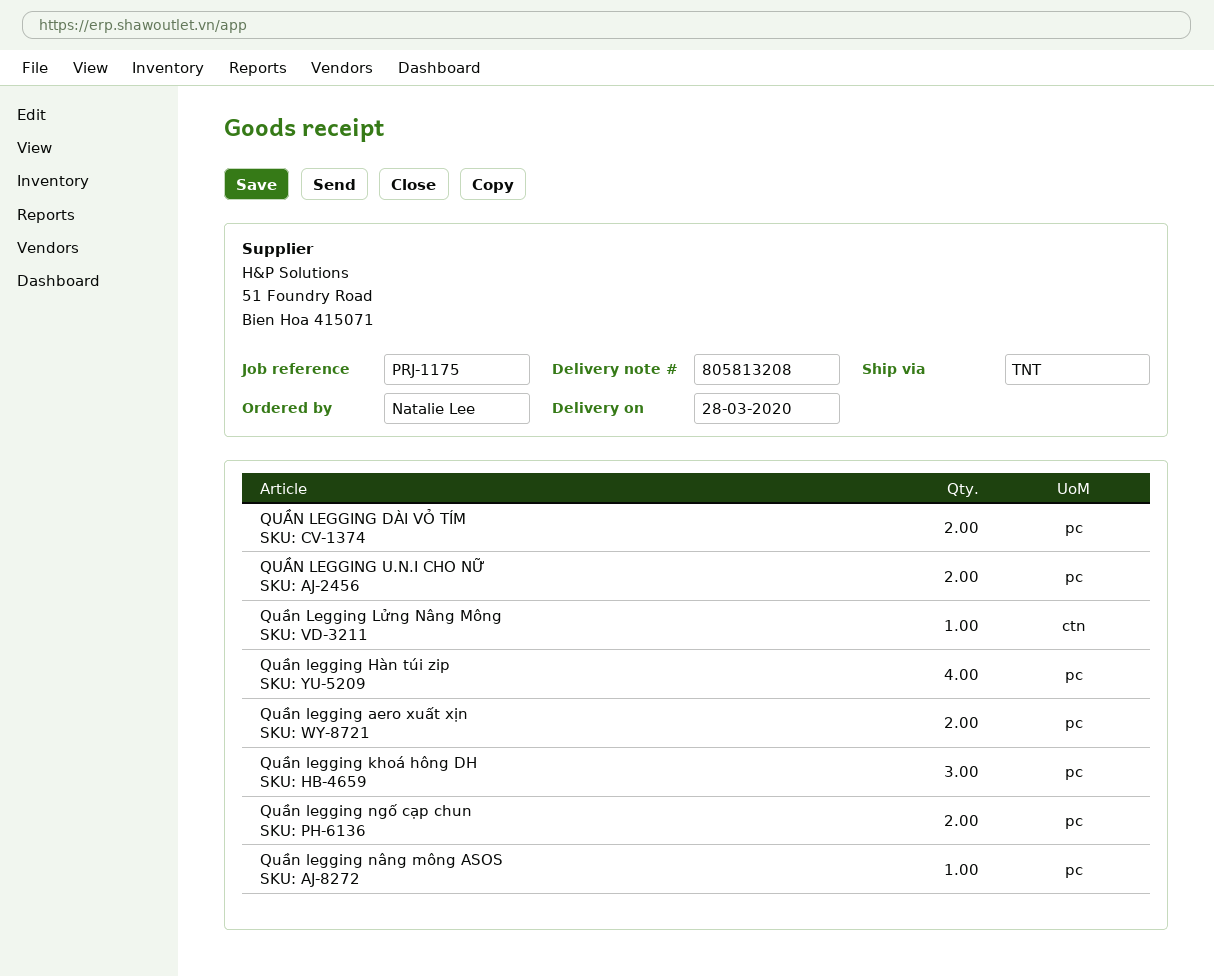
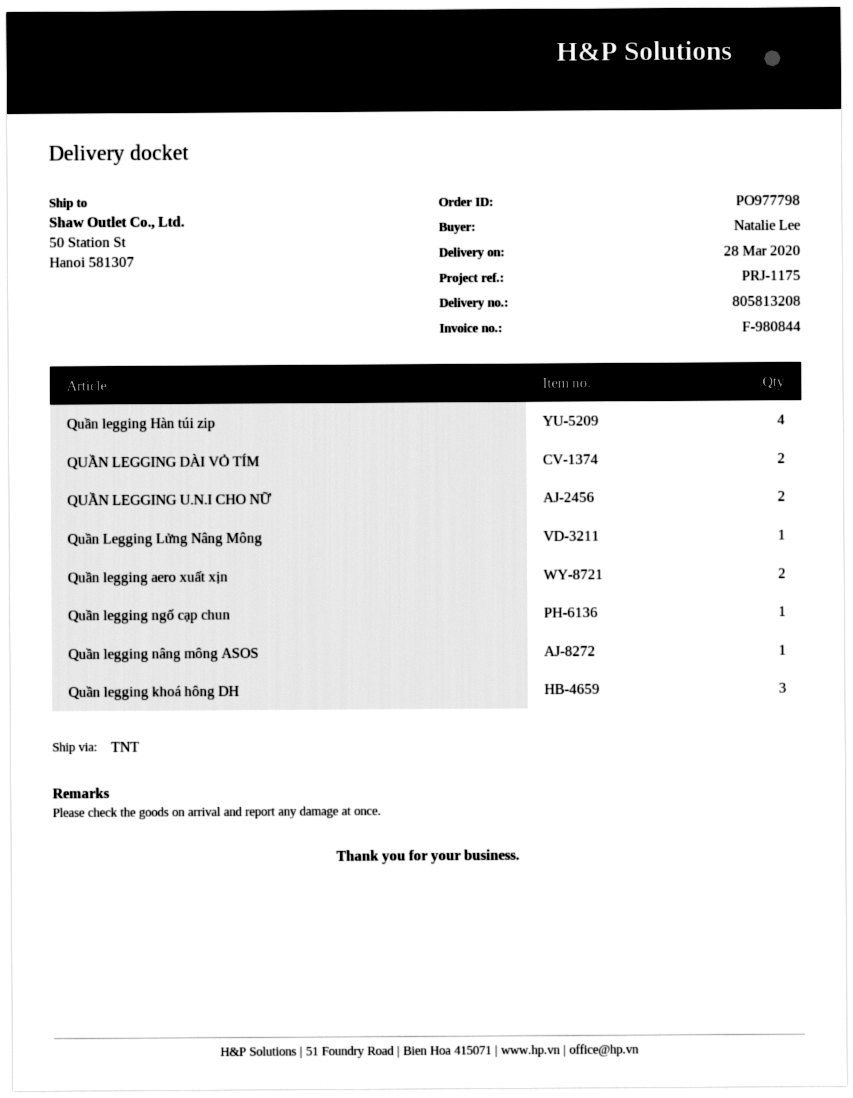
Quần legging ngố cạp chun: 2 -> 1

